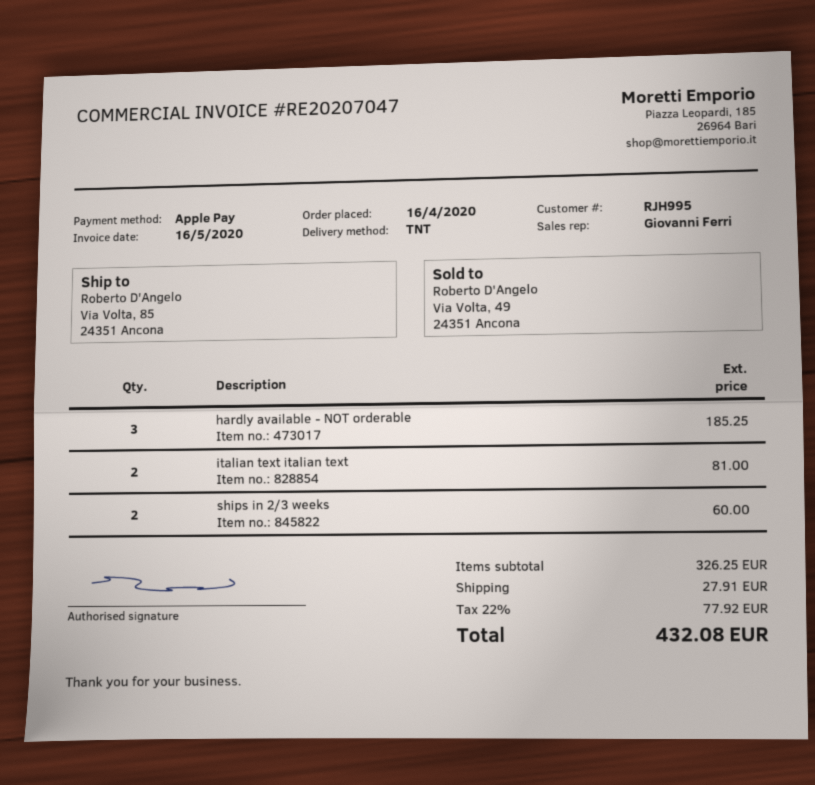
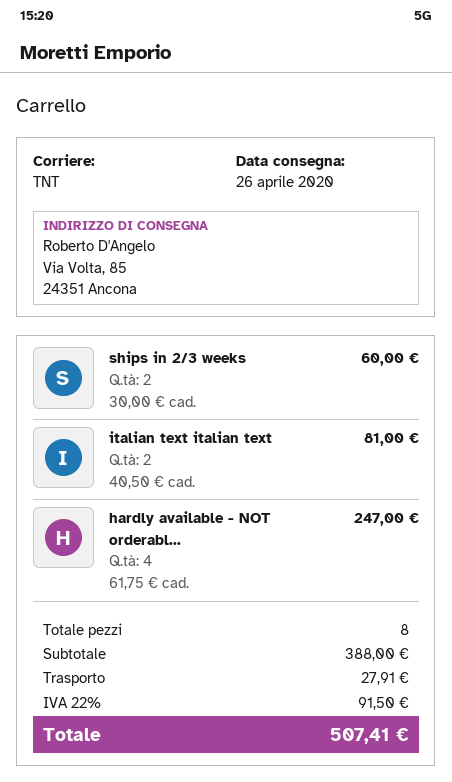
hardly available - NOT orderable: 3 for 185.25 -> 4 for 247.00
subtotal: 326.25 -> 388.00
tax: 22% = 77.92 -> 22% = 91.50
total: 432.08 -> 507.41

